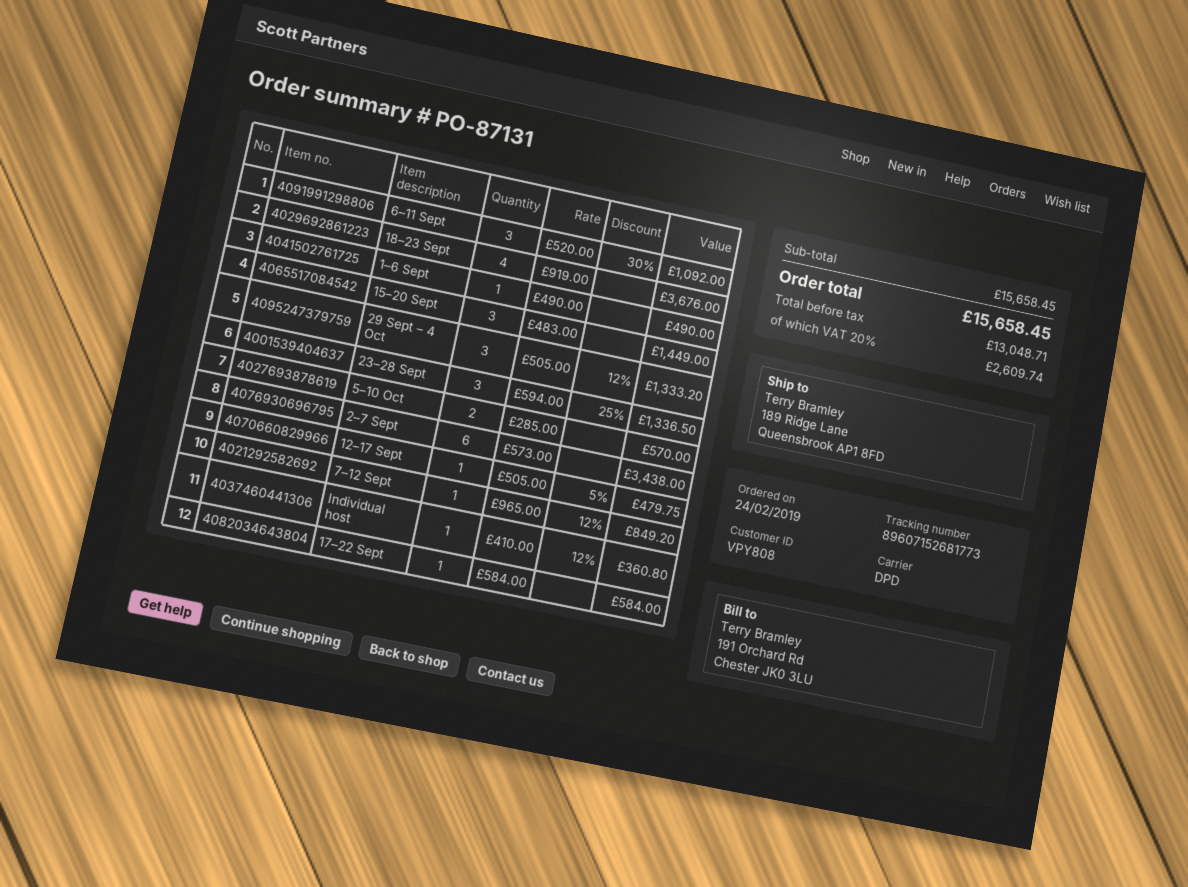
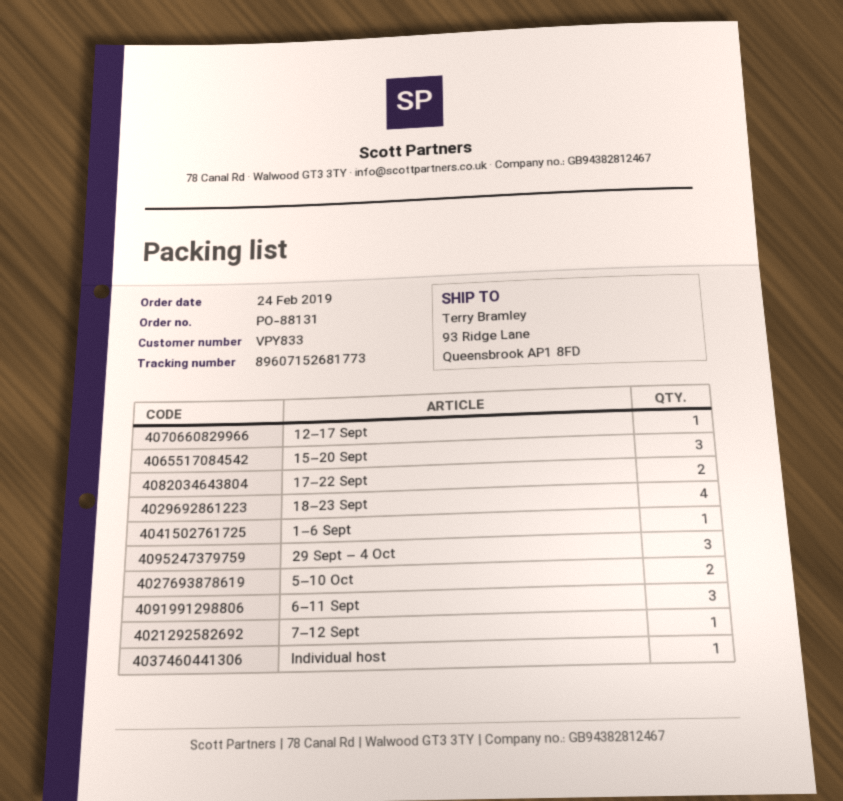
order number: PO-87131 -> PO-88131
customer number: VPY808 -> VPY833
ship to: 189 Ridge Lane, Queensbrook AP1 8FD -> 93 Ridge Lane, Queensbrook AP1 8FD
23–28 Sept: 3 -> none
2–7 Sept: 6 -> none
17–22 Sept: 1 -> 2

